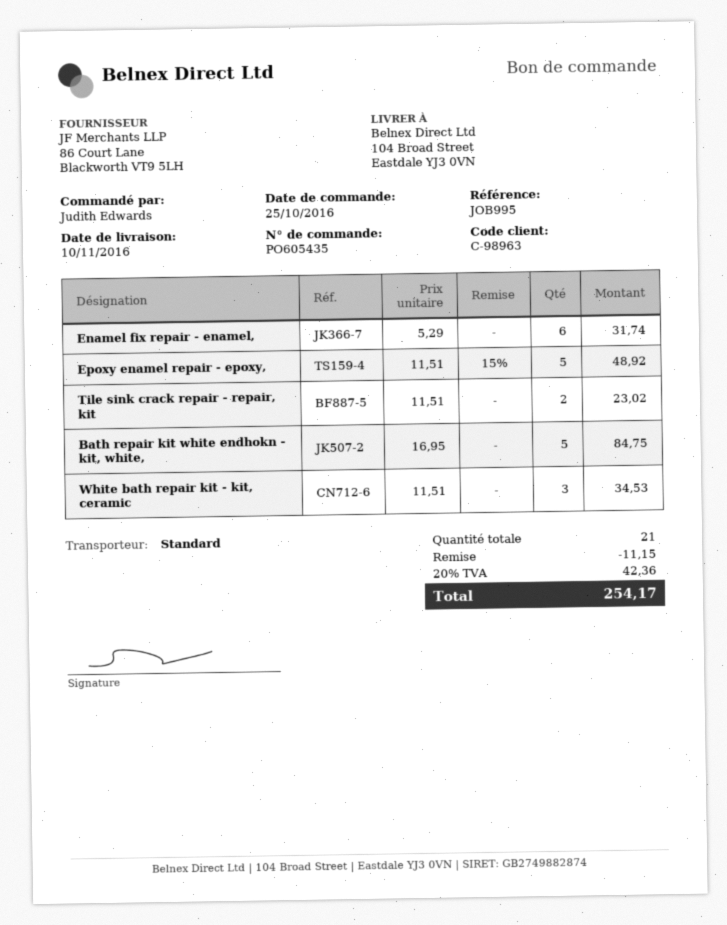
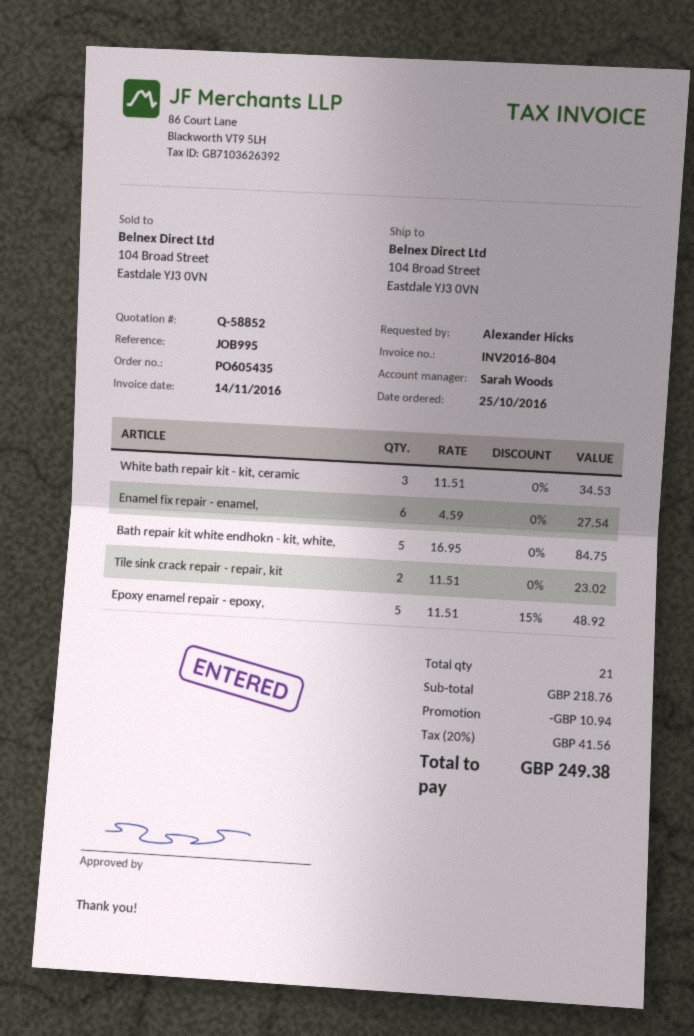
ordered by: Judith Edwards -> Alexander Hicks
Enamel fix repair - enamel,: 6 x 5.29 = 31.74 -> 6 x 4.59 = 27.54
discount: 11.15 -> 10.94
tax: 20% = 42.36 -> 20% = 41.56
total: 254.17 -> 249.38

